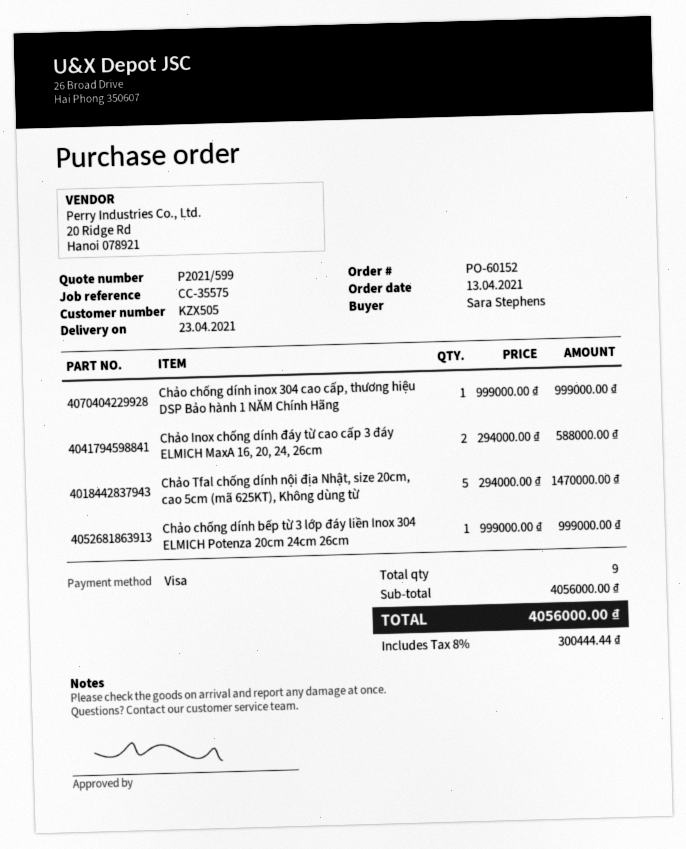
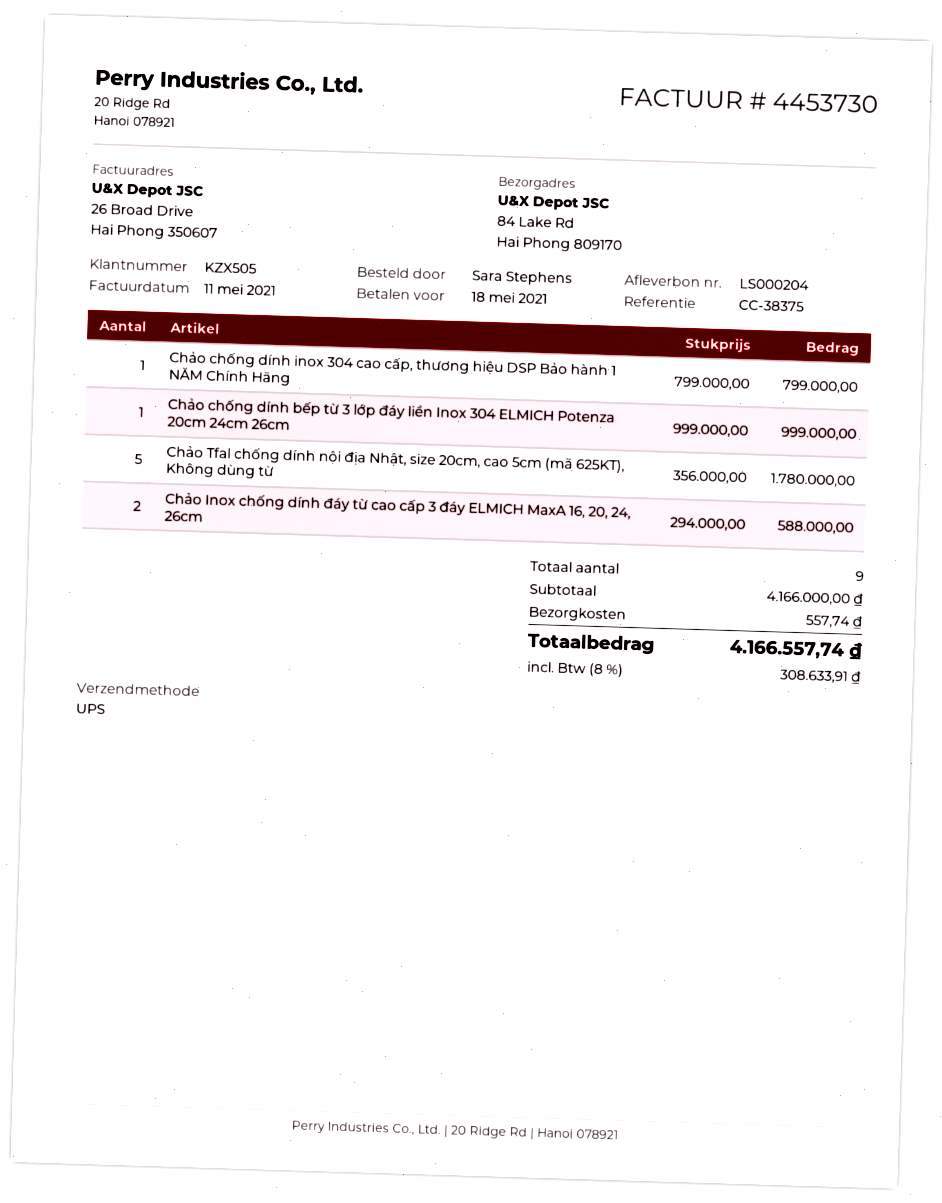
reference: CC-35575 -> CC-38375
Chảo chống dính inox 304 cao cấp, thương hiệu DSP Bảo hành 1 NĂM Chính Hãng: 1 x 999000.00 = 999000.00 -> 1 x 799000.00 = 799000.00
Chảo Tfal chống dính nội địa Nhật, size 20cm, cao 5cm (mã 625KT), Không dùng từ: 5 x 294000.00 = 1470000.00 -> 5 x 356000.00 = 1780000.00
subtotal: 4056000.00 -> 4166000.00
shipping: none -> 557.74
tax: 8% = 300444.44 -> 8% = 308633.91
total: 4056000.00 -> 4166557.74

